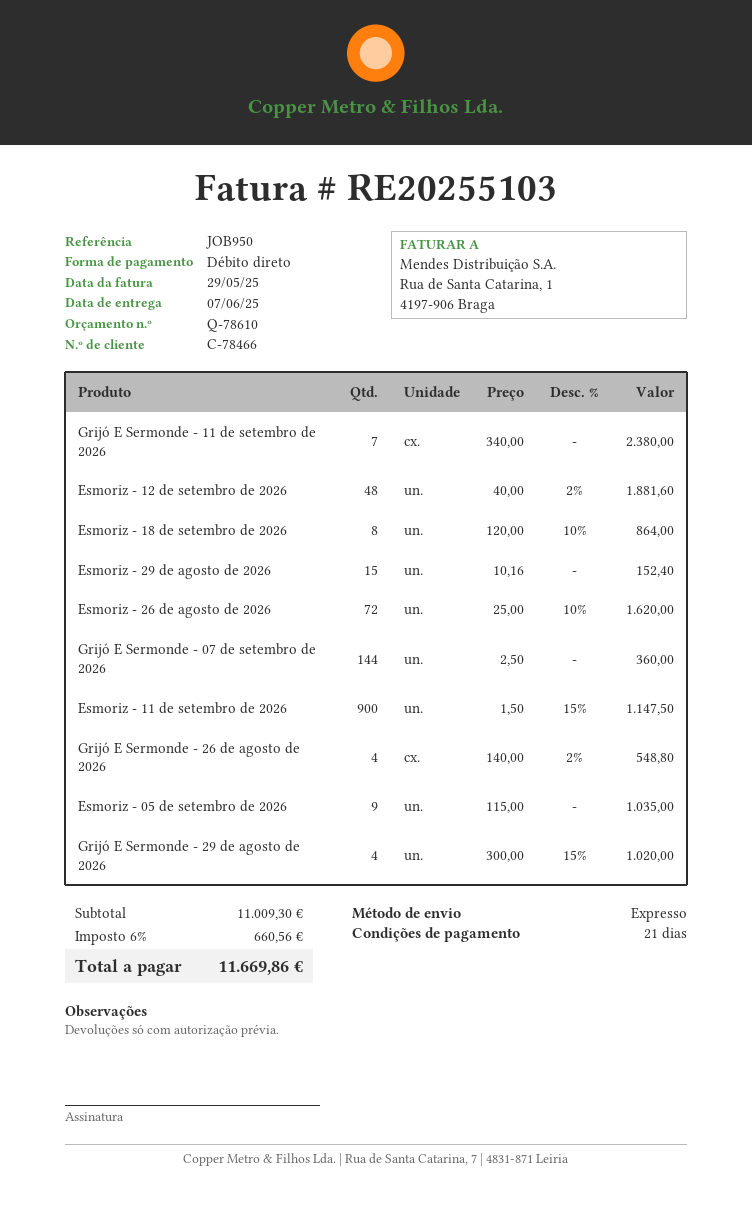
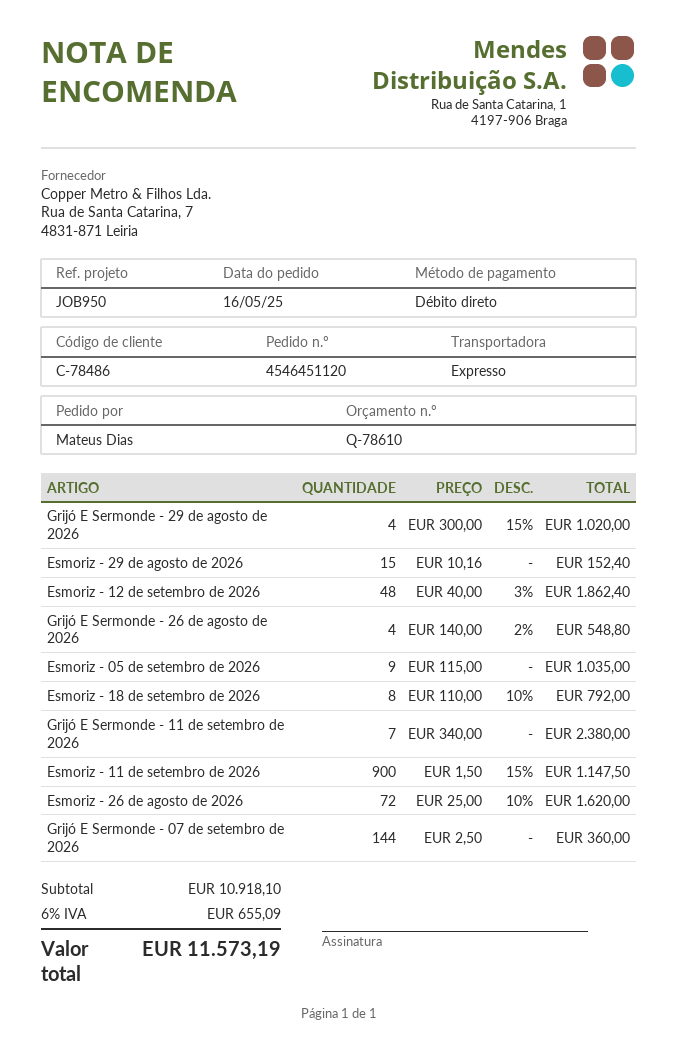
customer number: C-78466 -> C-78486
Esmoriz - 12 de setembro de 2026: 48 x 40.00 - 2% = 1881.60 -> 48 x 40.00 - 3% = 1862.40
Esmoriz - 18 de setembro de 2026: 8 x 120.00 - 10% = 864.00 -> 8 x 110.00 - 10% = 792.00
subtotal: 11009.30 -> 10918.10
tax: 6% = 660.56 -> 6% = 655.09
total: 11669.86 -> 11573.19

